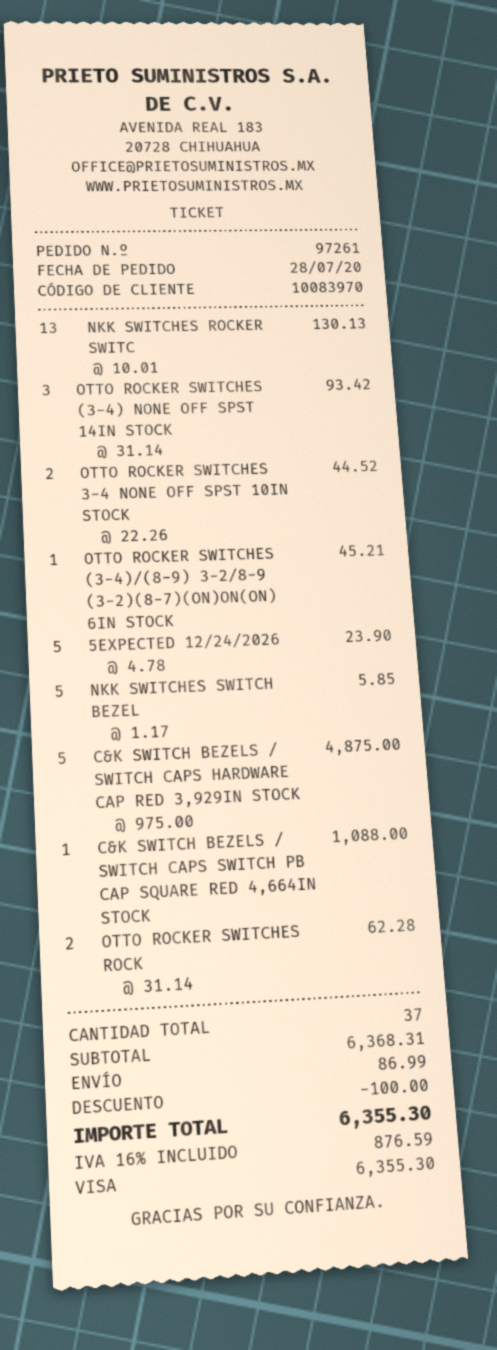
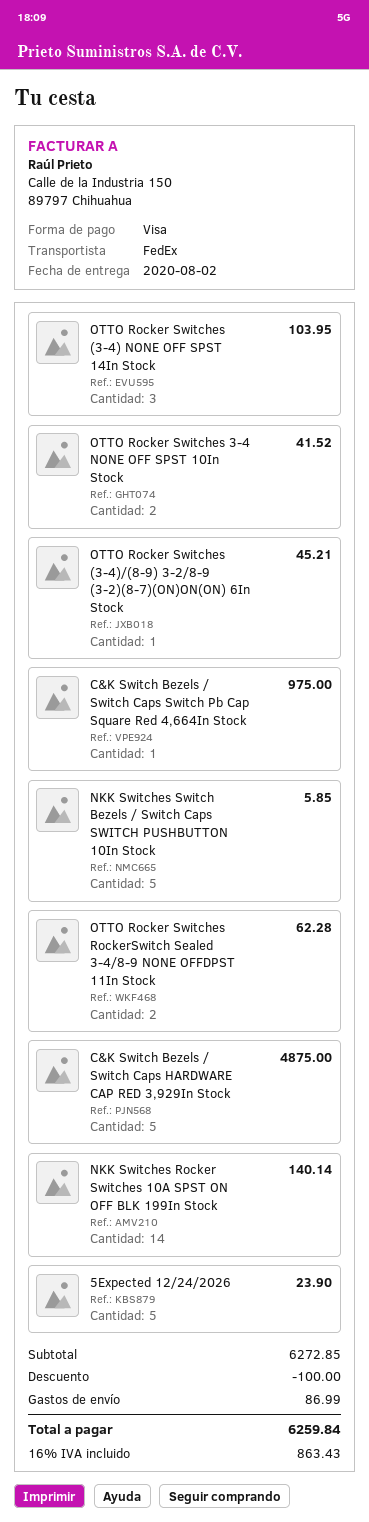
NKK SWITCHES ROCKER SWITC: 13 for 130.13 -> 14 for 140.14
OTTO ROCKER SWITCHES (3-4) NONE OFF SPST 14IN STOCK: 3 for 93.42 -> 3 for 103.95
OTTO ROCKER SWITCHES 3-4 NONE OFF SPST 10IN STOCK: 2 for 44.52 -> 2 for 41.52
C&K SWITCH BEZELS / SWITCH CAPS SWITCH PB CAP SQUARE RED 4,664IN STOCK: 1 for 1088.00 -> 1 for 975.00
subtotal: 6368.31 -> 6272.85
tax: 16% = 876.59 -> 16% = 863.43
total: 6355.30 -> 6259.84

